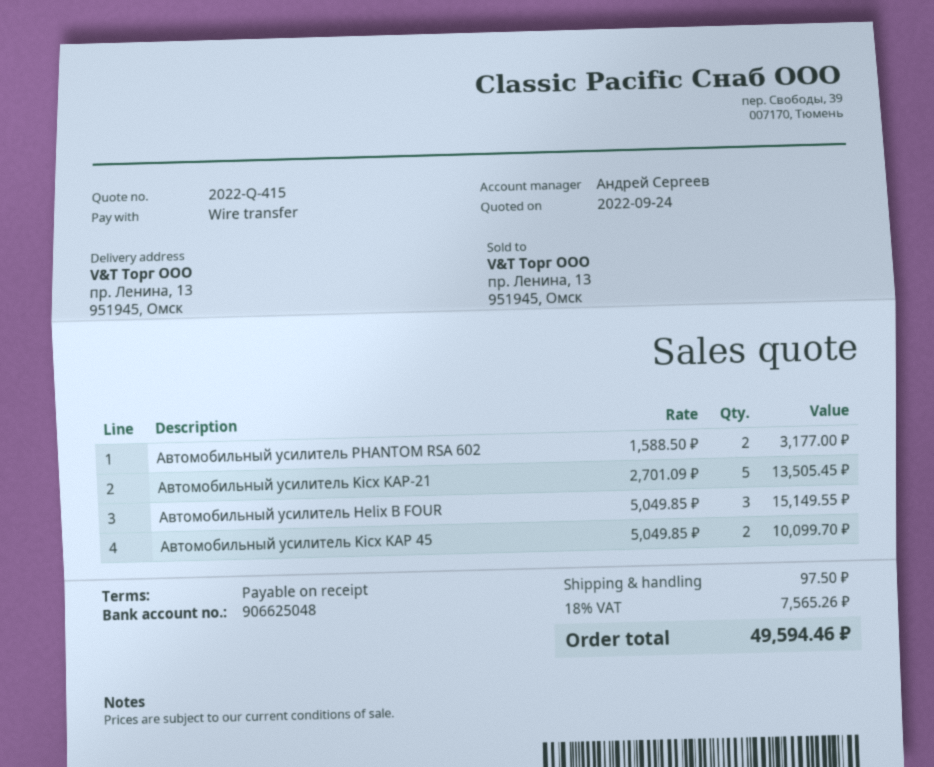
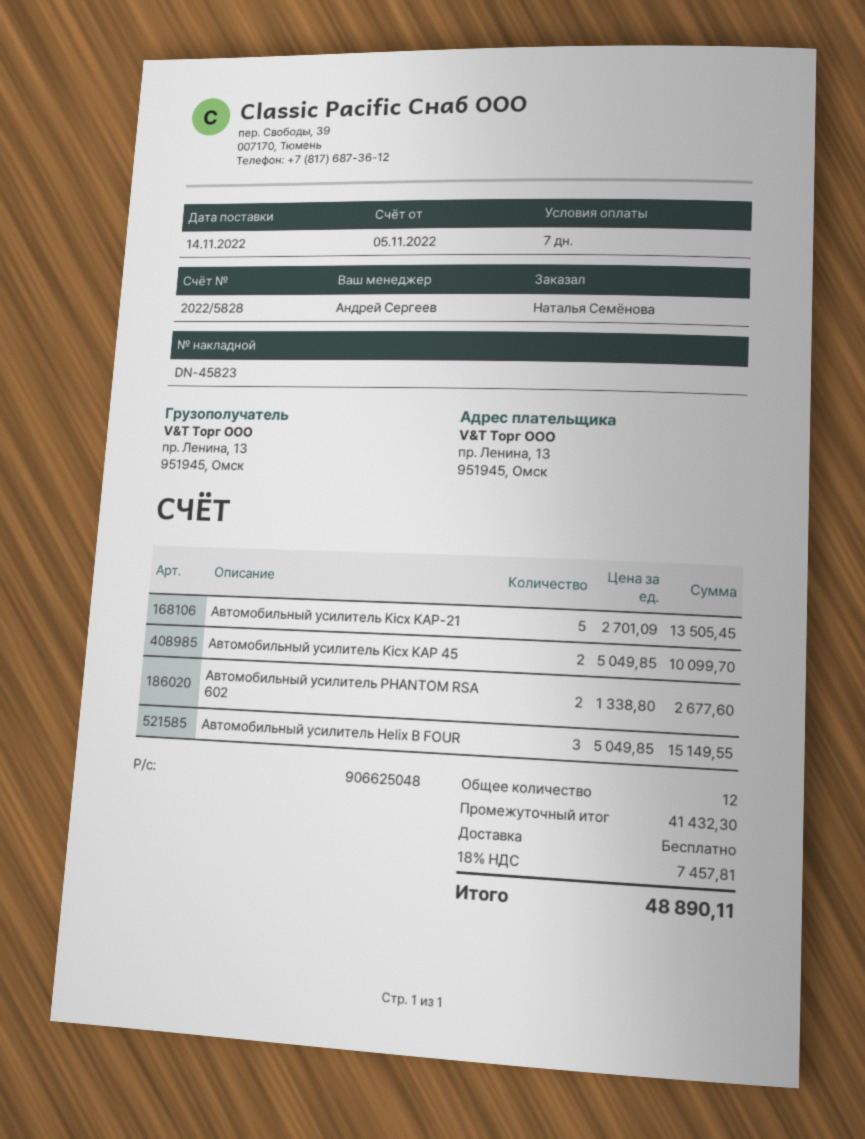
payment terms: on receipt -> 7 days
Автомобильный усилитель PHANTOM RSA 602: 2 x 1588.50 = 3177.00 -> 2 x 1338.80 = 2677.60
shipping: 97.50 -> 0.00
tax: 18% = 7565.26 -> 18% = 7457.81
total: 49594.46 -> 48890.11

